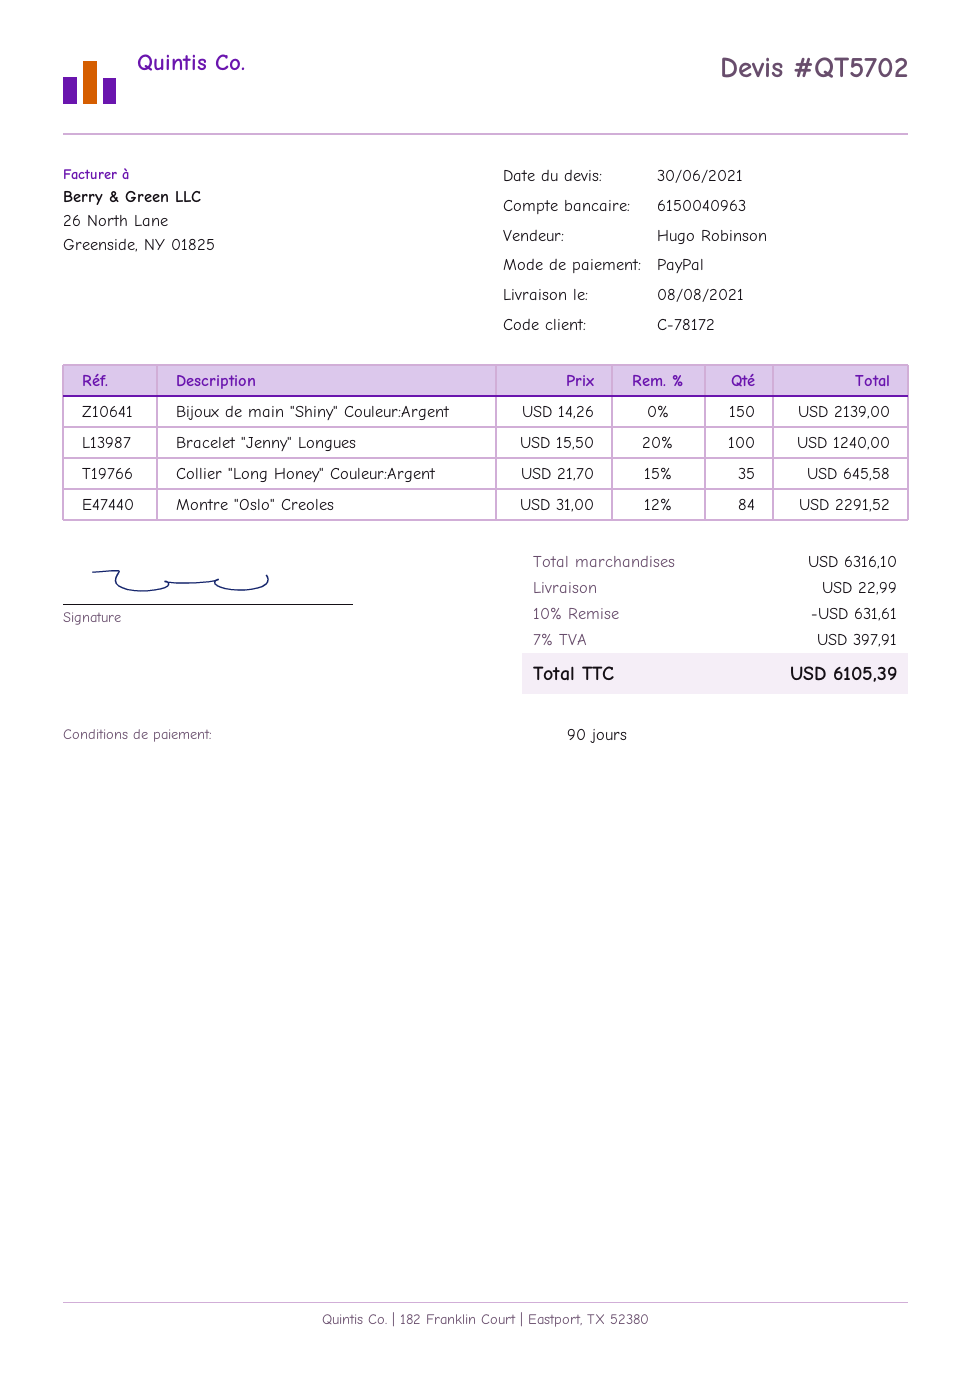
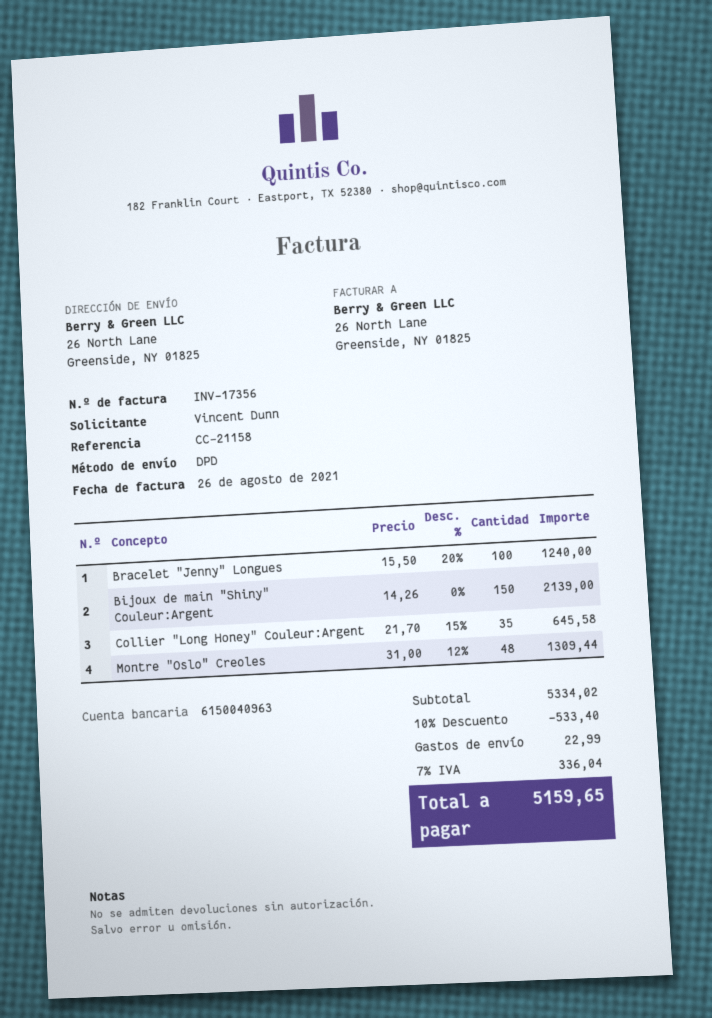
Montre "Oslo" Creoles: 84 x 31.00 - 12% = 2291.52 -> 48 x 31.00 - 12% = 1309.44
subtotal: 6316.10 -> 5334.02
discount: 10% = 631.61 -> 10% = 533.40
tax: 7% = 397.91 -> 7% = 336.04
total: 6105.39 -> 5159.65

